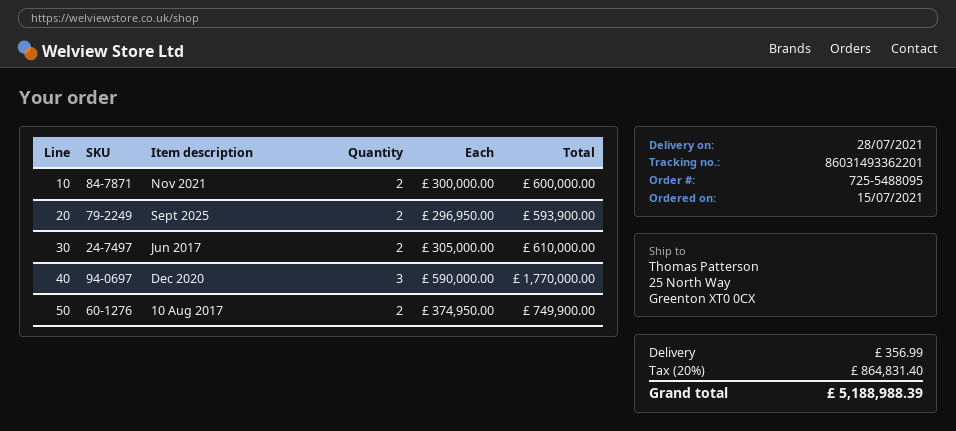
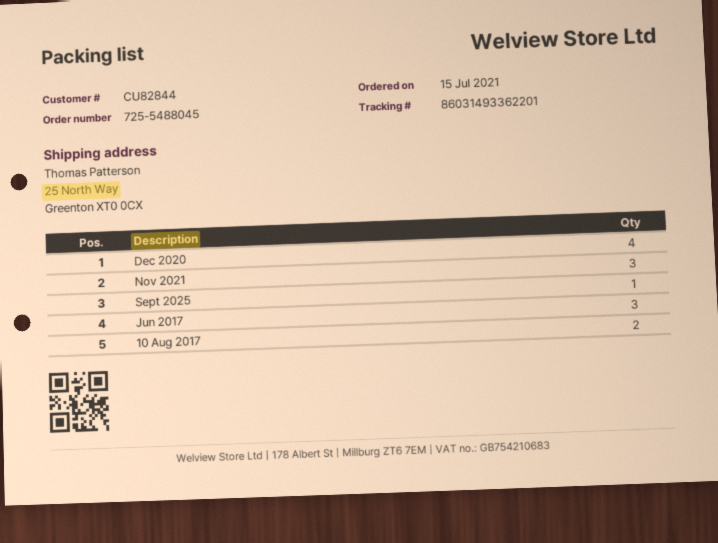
order number: 725-5488095 -> 725-5488045
Nov 2021: 2 -> 3
Sept 2025: 2 -> 1
Jun 2017: 2 -> 3
Dec 2020: 3 -> 4

